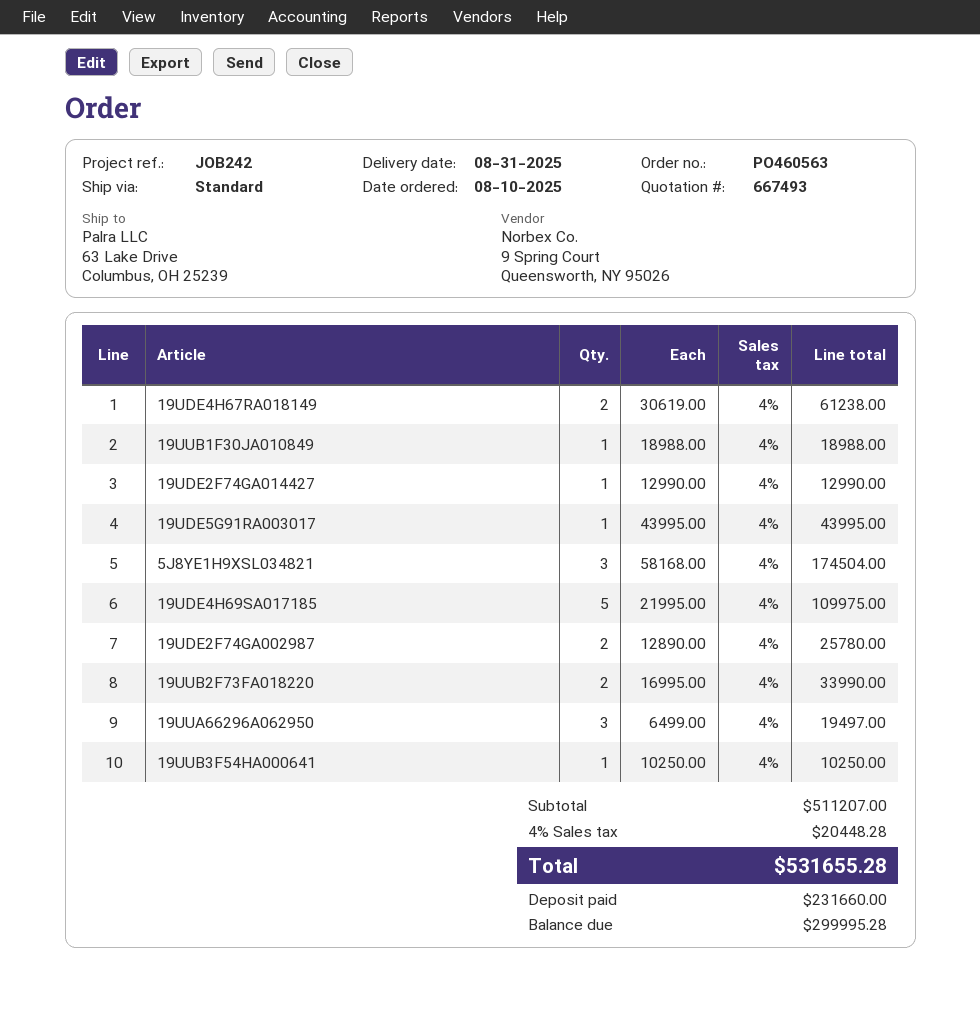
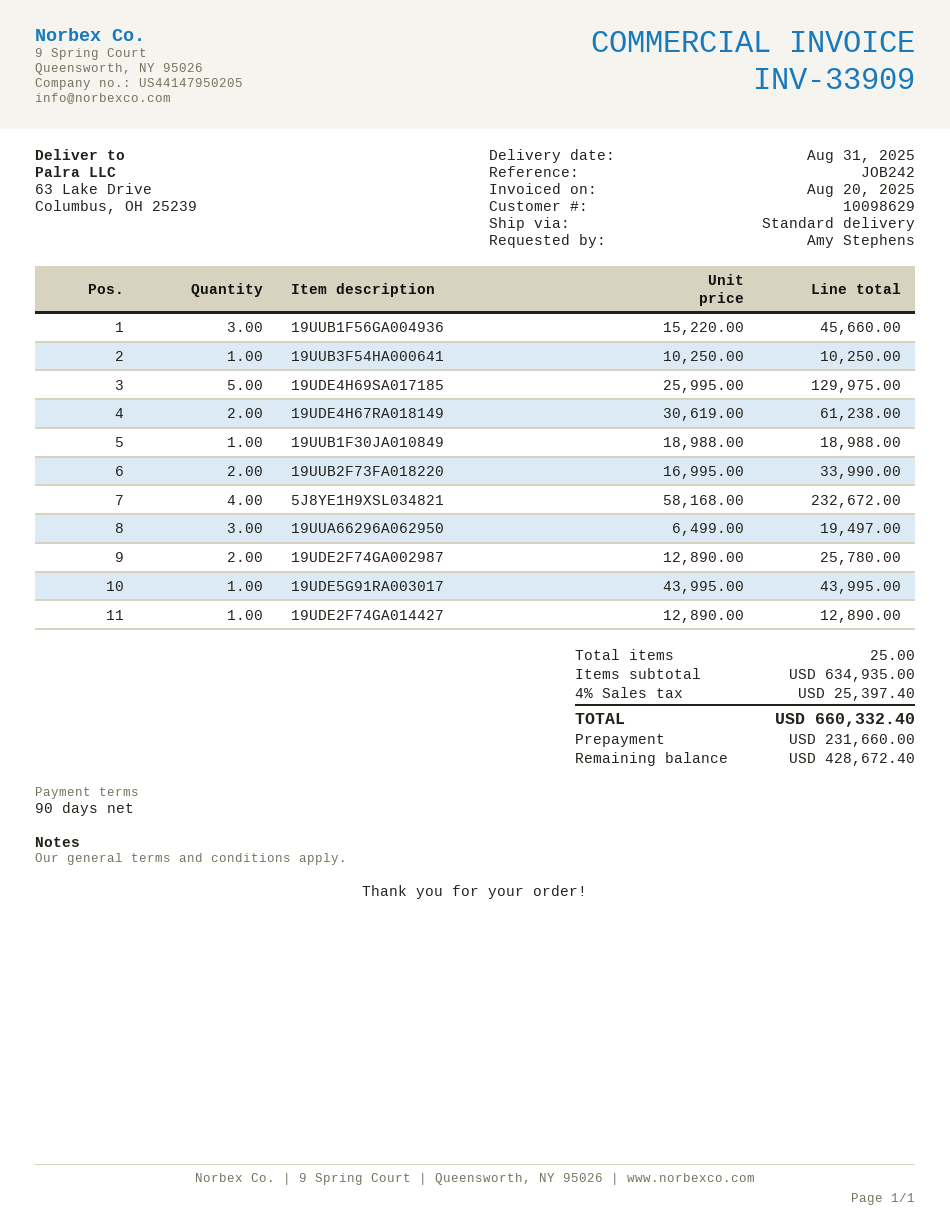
19UDE2F74GA014427: 1 x 12990.00 = 12990.00 -> 1 x 12890.00 = 12890.00
5J8YE1H9XSL034821: 3 x 58168.00 = 174504.00 -> 4 x 58168.00 = 232672.00
19UDE4H69SA017185: 5 x 21995.00 = 109975.00 -> 5 x 25995.00 = 129975.00
19UUB1F56GA004936: none -> 3 x 15220.00 = 45660.00
subtotal: 511207.00 -> 634935.00
tax: 4% = 20448.28 -> 4% = 25397.40
total: 531655.28 -> 660332.40
balance: 299995.28 -> 428672.40

